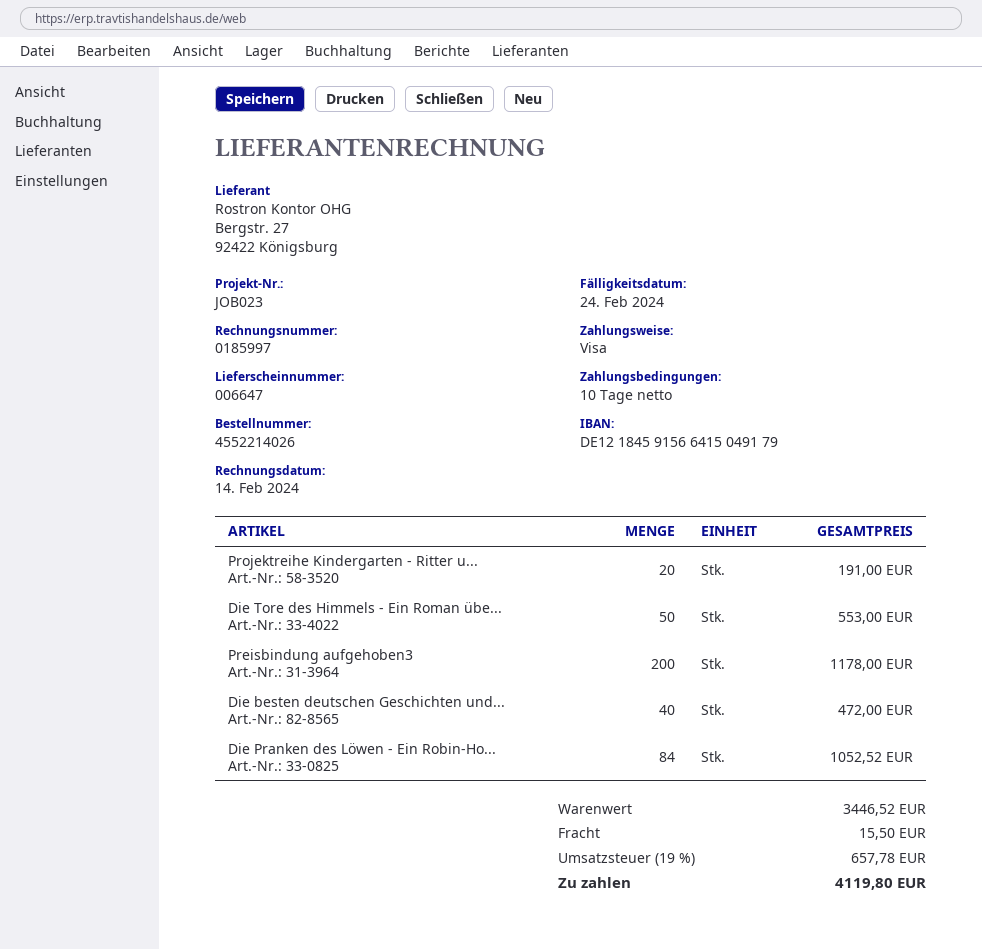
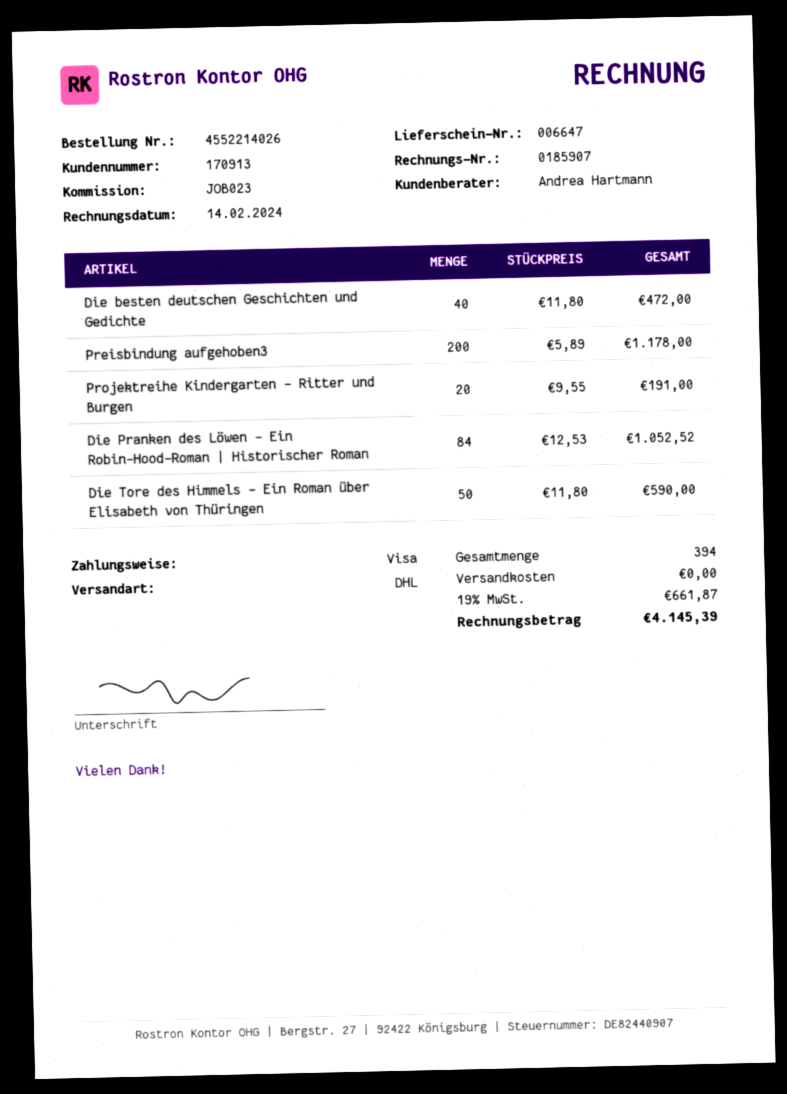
invoice number: 0185997 -> 0185907
Die Tore des Himmels - Ein Roman übe...: 50 for 553.00 -> 50 for 590.00
shipping: 15.50 -> 0.00
tax: 19% = 657.78 -> 19% = 661.87
total: 4119.80 -> 4145.39

